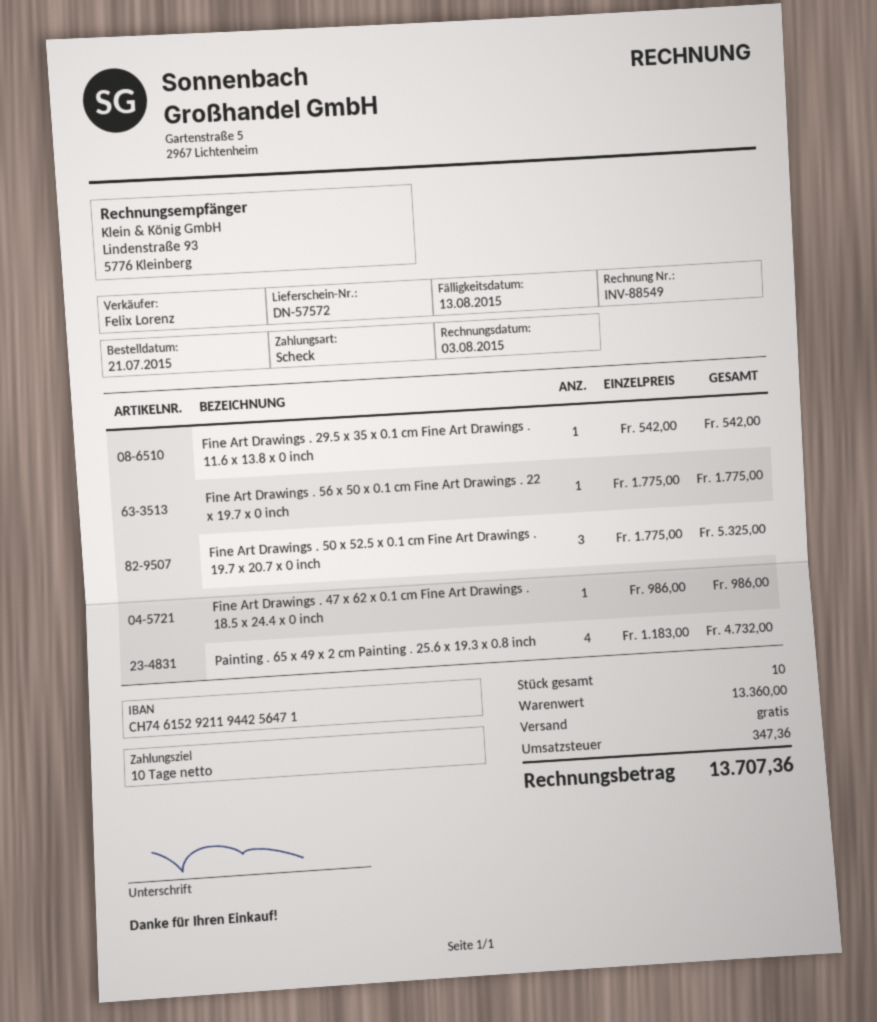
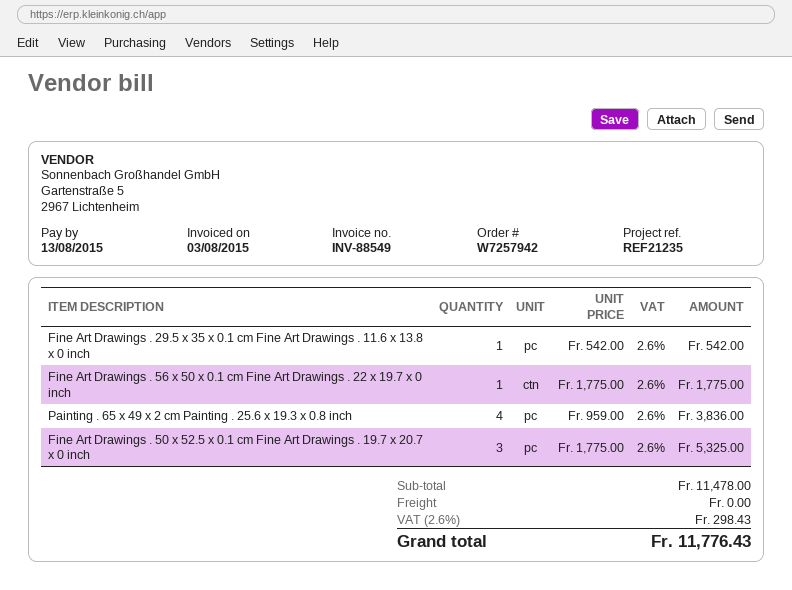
Fine Art Drawings . 47 x 62 x 0.1 cm Fine Art Drawings . 18.5 x 24.4 x 0 inch: 1 x 986.00 = 986.00 -> none
Painting . 65 x 49 x 2 cm Painting . 25.6 x 19.3 x 0.8 inch: 4 x 1183.00 = 4732.00 -> 4 x 959.00 = 3836.00
subtotal: 13360.00 -> 11478.00
tax: 347.36 -> 298.43
total: 13707.36 -> 11776.43

